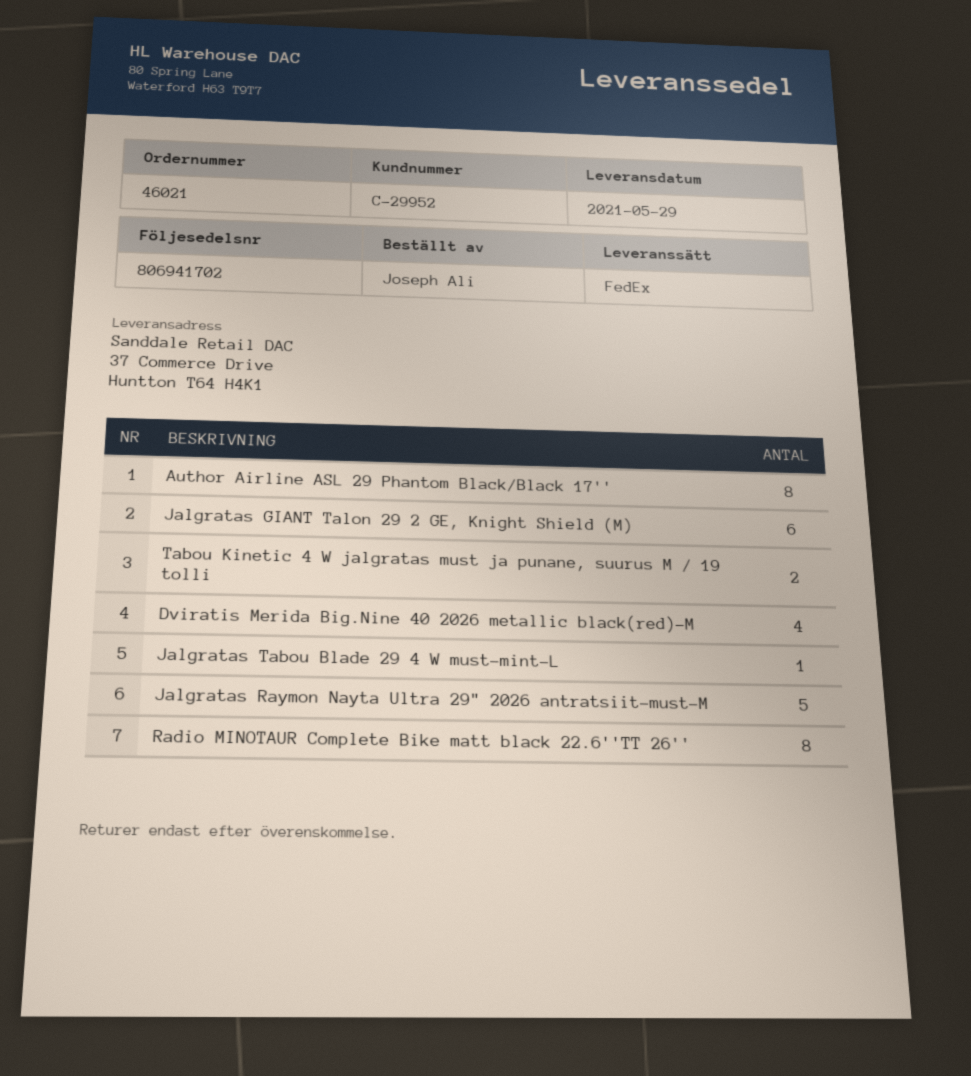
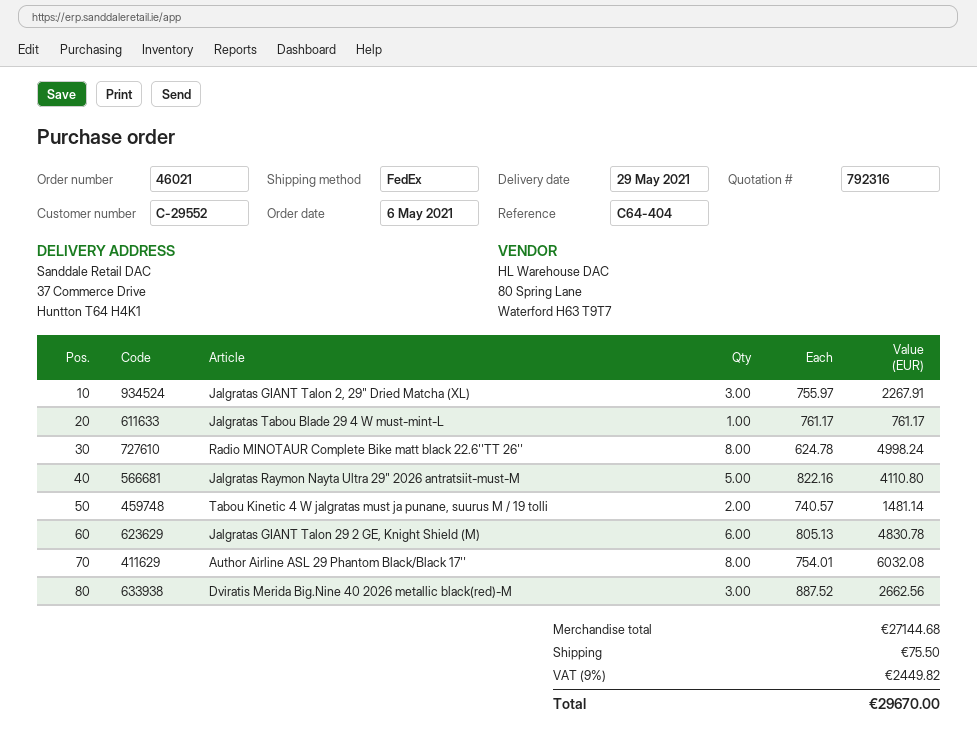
customer number: C-29952 -> C-29552
Dviratis Merida Big.Nine 40 2026 metallic black(red)-M: 4 -> 3
Jalgratas GIANT Talon 2, 29" Dried Matcha (XL): none -> 3

